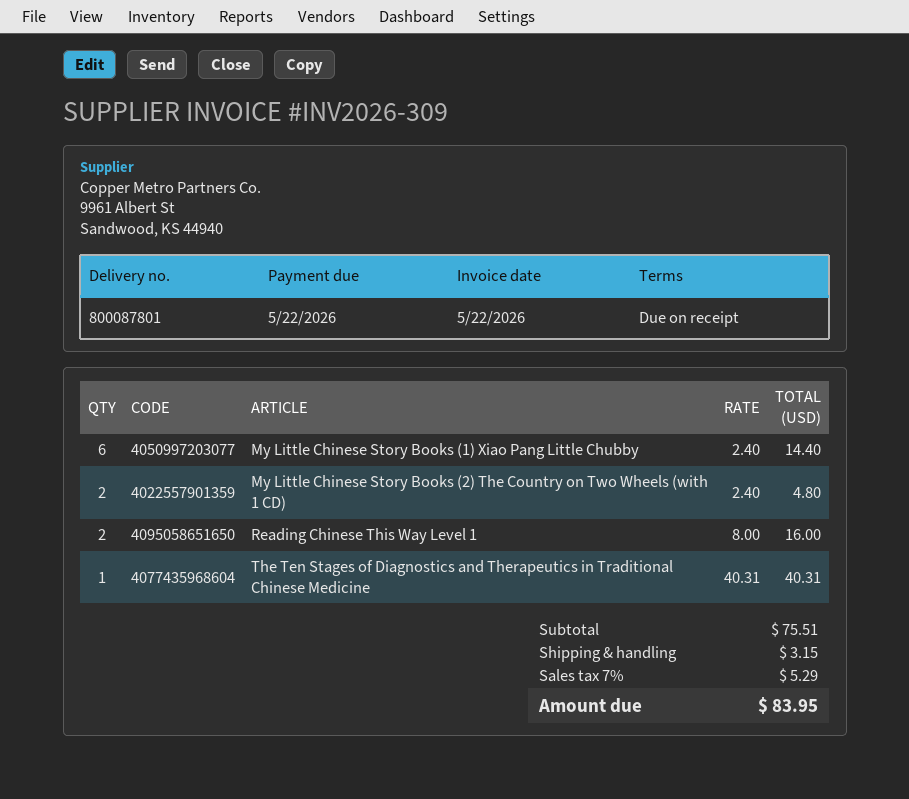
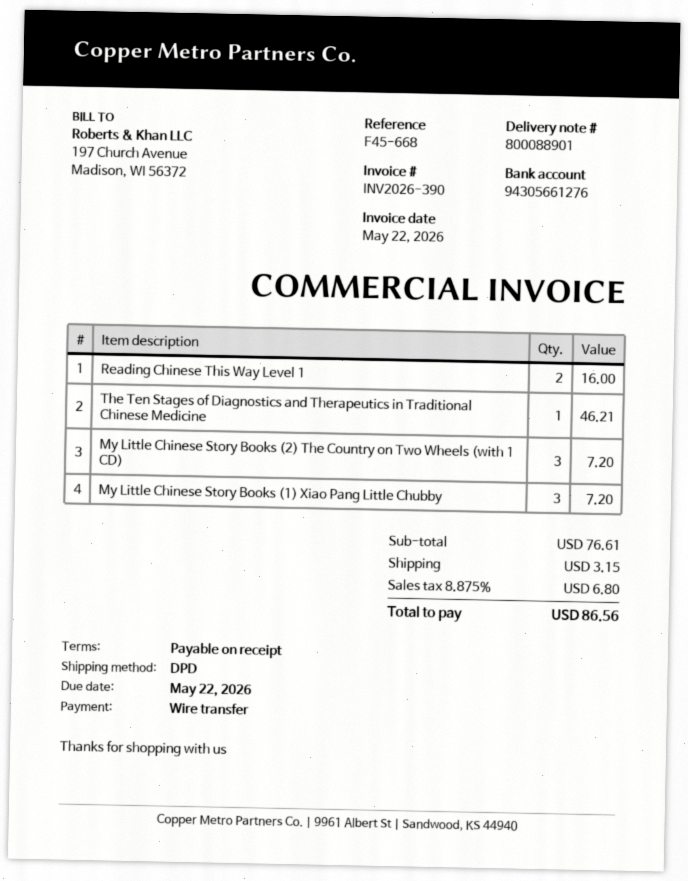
delivery note number: 800087801 -> 800088901
invoice number: INV2026-309 -> INV2026-390
My Little Chinese Story Books (1) Xiao Pang Little Chubby: 6 for 14.40 -> 3 for 7.20
My Little Chinese Story Books (2) The Country on Two Wheels (with 1 CD): 2 for 4.80 -> 3 for 7.20
The Ten Stages of Diagnostics and Therapeutics in Traditional Chinese Medicine: 1 for 40.31 -> 1 for 46.21
subtotal: 75.51 -> 76.61
tax: 7% = 5.29 -> 8.875% = 6.80
total: 83.95 -> 86.56

